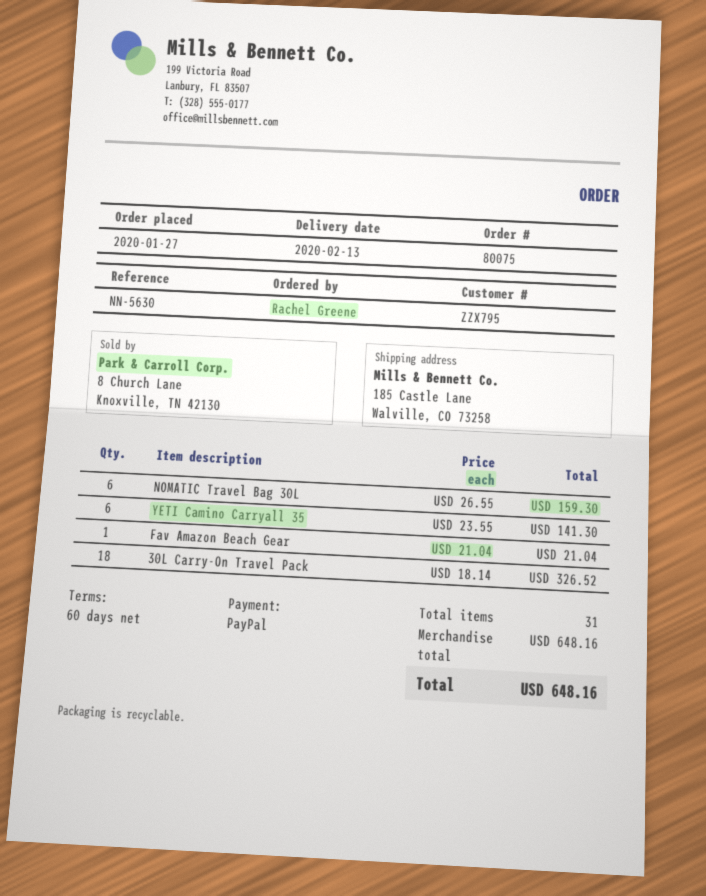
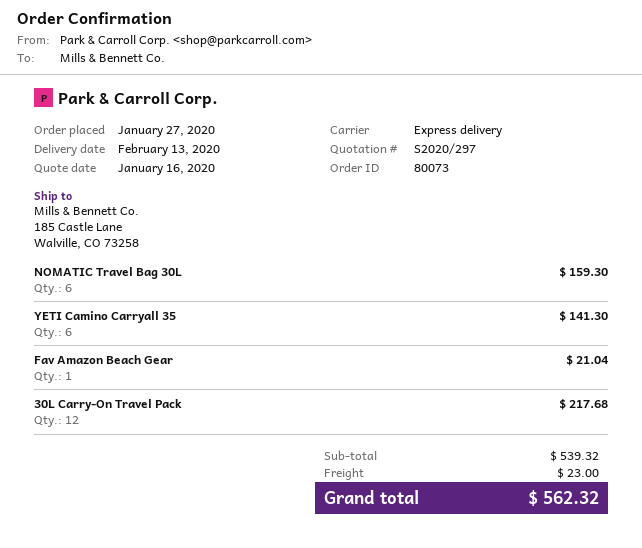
order number: 80075 -> 80073
30L Carry-On Travel Pack: 18 for 326.52 -> 12 for 217.68
subtotal: 648.16 -> 539.32
shipping: none -> 23.00
total: 648.16 -> 562.32

